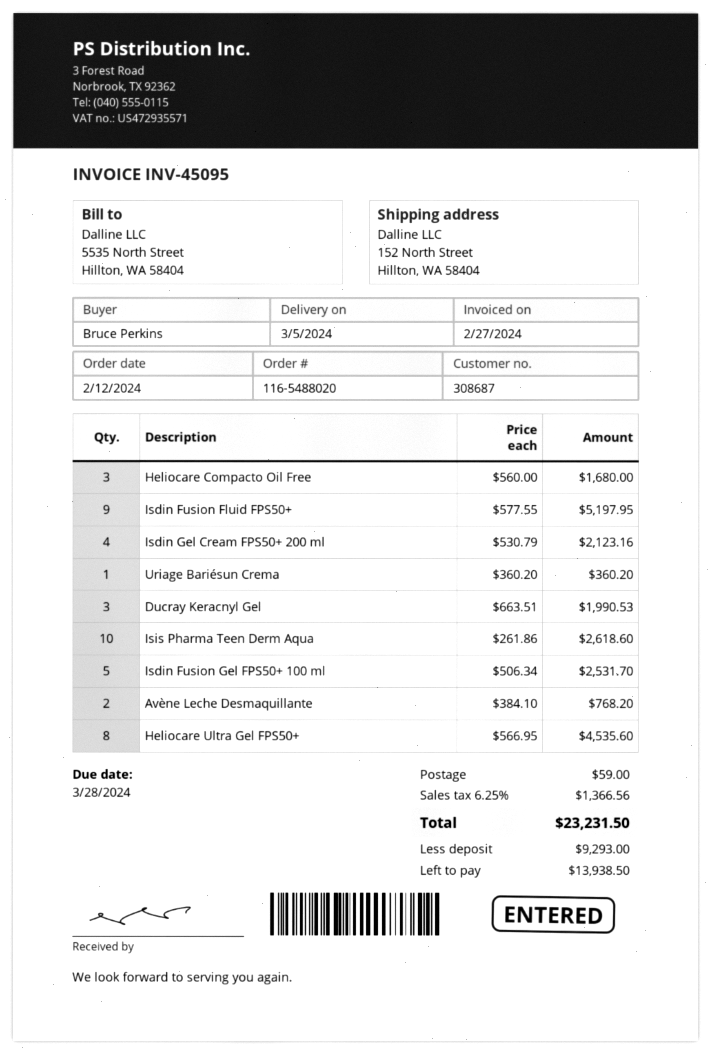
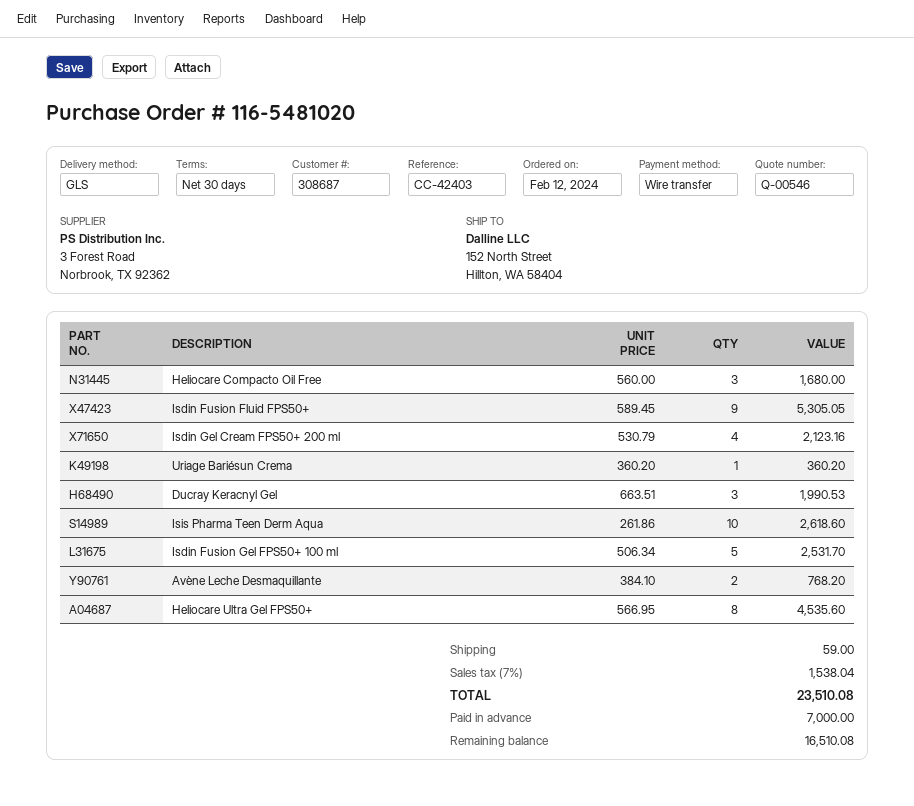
order number: 116-5488020 -> 116-5481020
Isdin Fusion Fluid FPS50+: 9 x 577.55 = 5197.95 -> 9 x 589.45 = 5305.05
tax: 6.25% = 1366.56 -> 7% = 1538.04
total: 23231.50 -> 23510.08
deposit: 9293.00 -> 7000.00
balance: 13938.50 -> 16510.08

